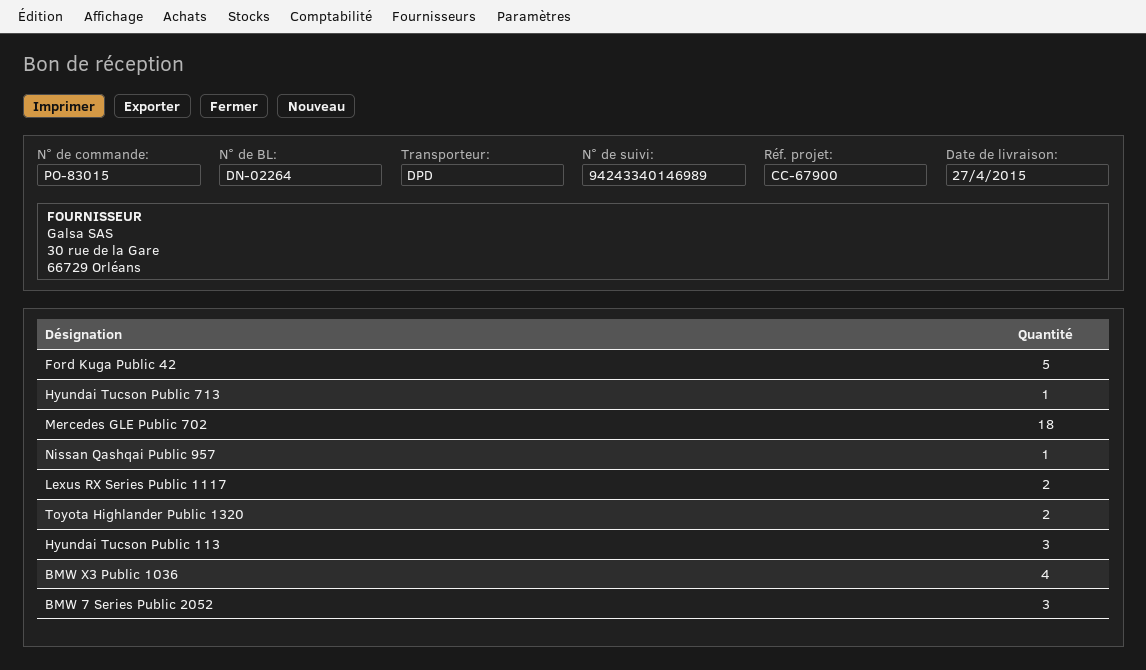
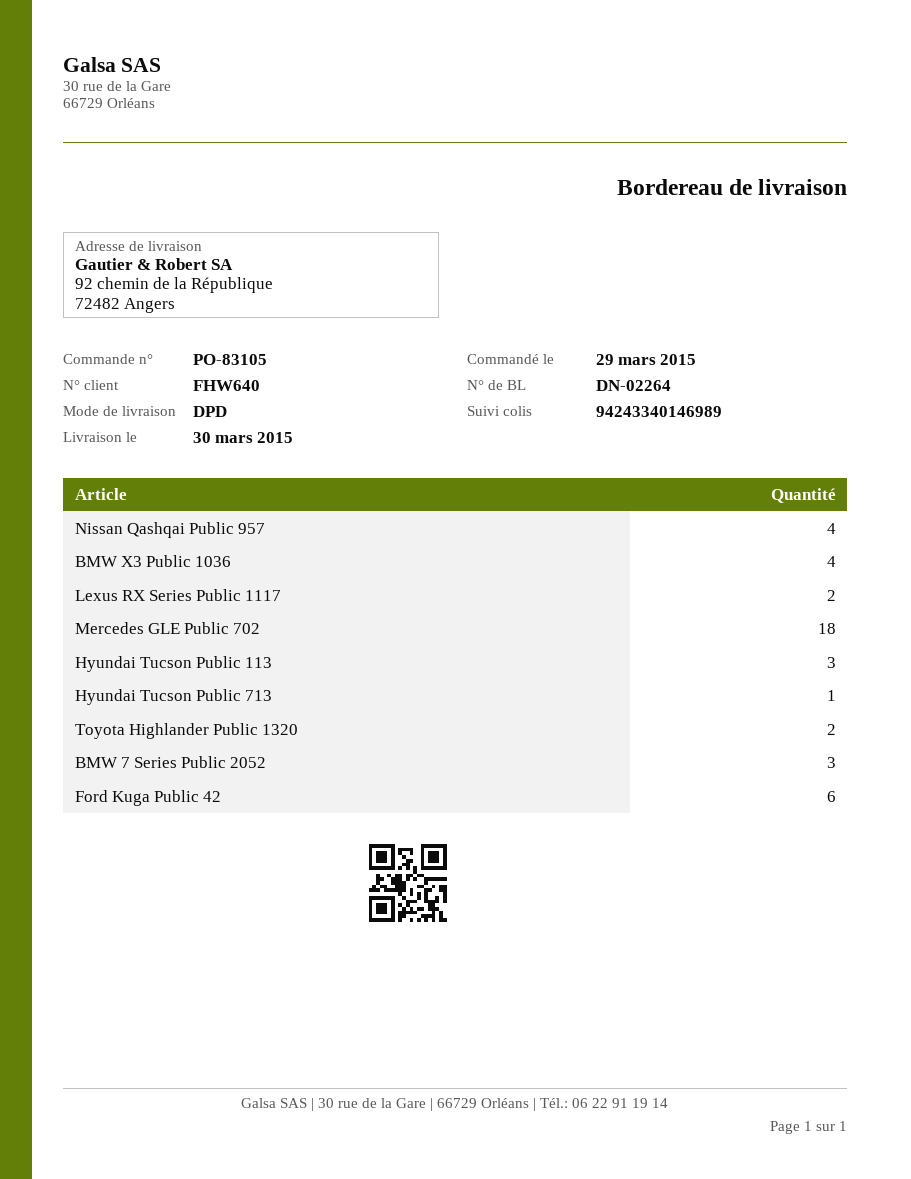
order number: PO-83015 -> PO-83105
delivery date: 2015-04-27 -> 2015-03-30
Ford Kuga Public 42: 5 -> 6
Nissan Qashqai Public 957: 1 -> 4

